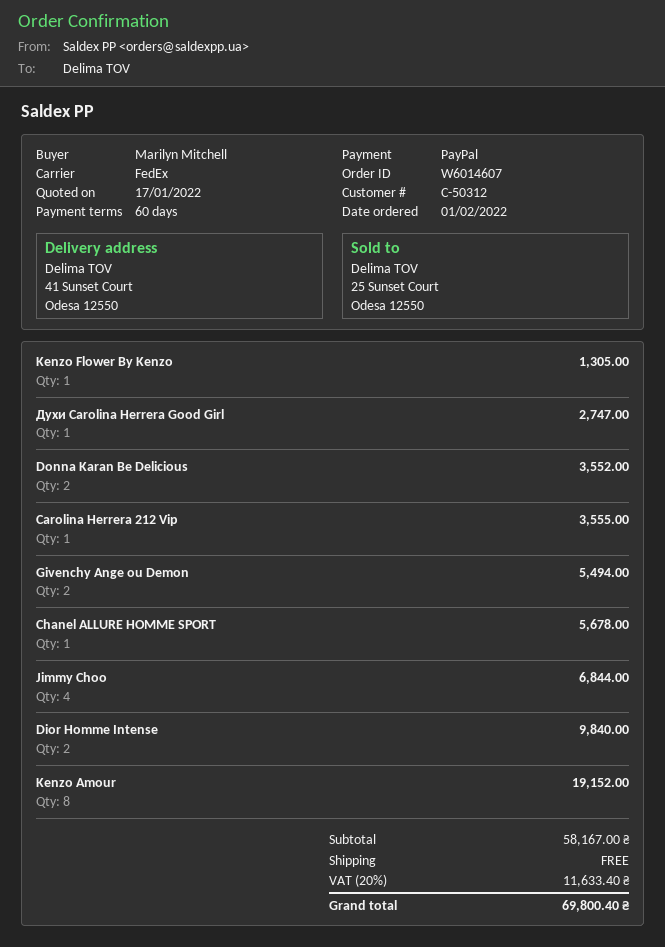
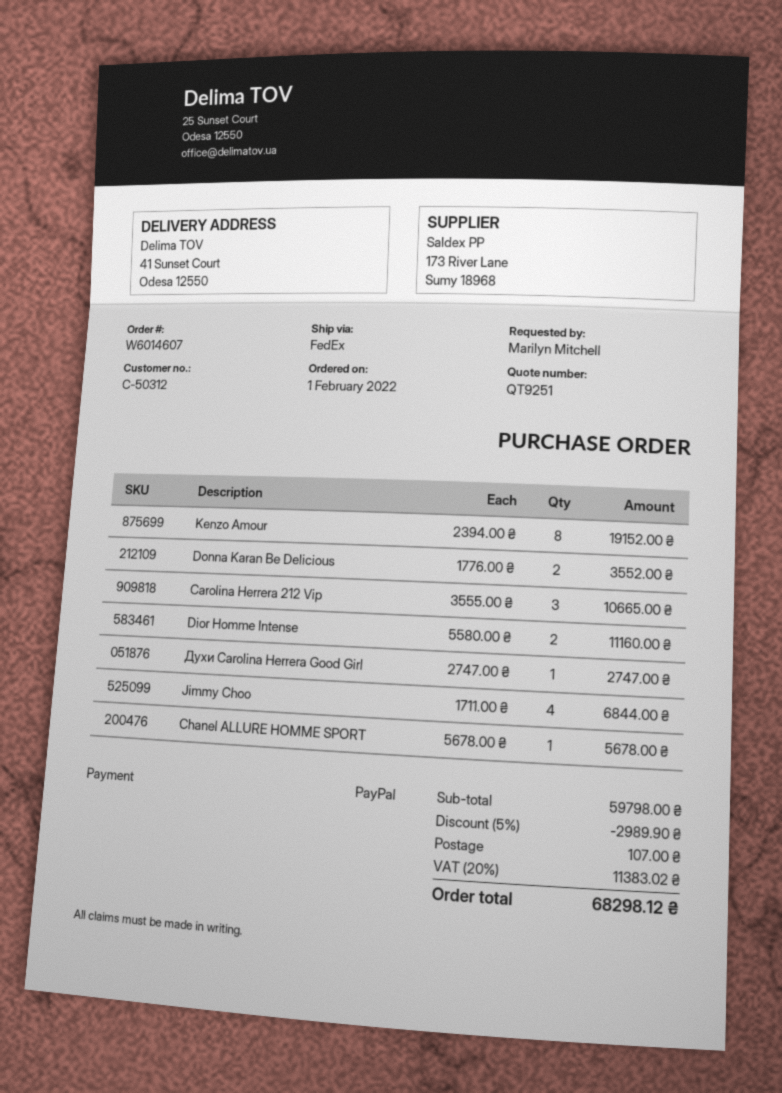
Kenzo Flower By Kenzo: 1 for 1305.00 -> none
Carolina Herrera 212 Vip: 1 for 3555.00 -> 3 for 10665.00
Givenchy Ange ou Demon: 2 for 5494.00 -> none
Dior Homme Intense: 2 for 9840.00 -> 2 for 11160.00
subtotal: 58167.00 -> 59798.00
discount: none -> 5% = 2989.90
shipping: 0.00 -> 107.00
tax: 20% = 11633.40 -> 20% = 11383.02
total: 69800.40 -> 68298.12

